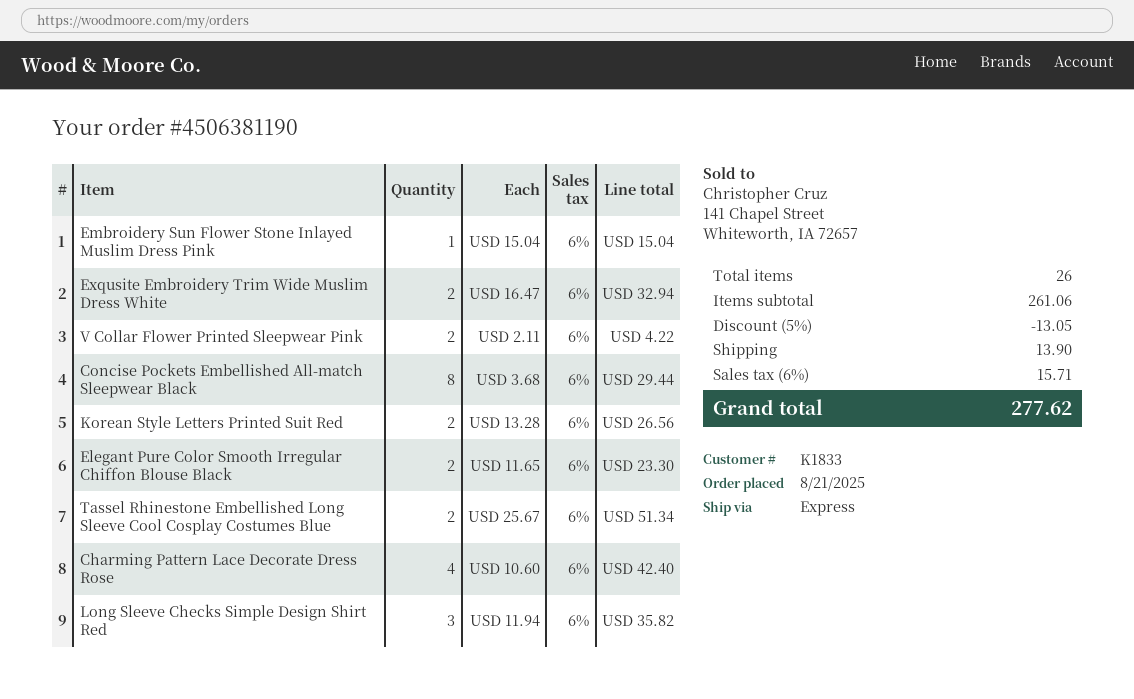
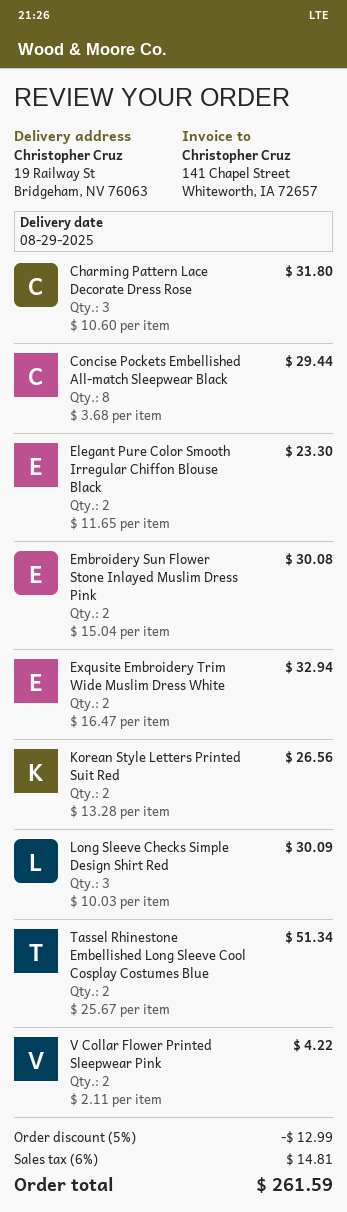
Embroidery Sun Flower Stone Inlayed Muslim Dress Pink: 1 x 15.04 = 15.04 -> 2 x 15.04 = 30.08
Charming Pattern Lace Decorate Dress Rose: 4 x 10.60 = 42.40 -> 3 x 10.60 = 31.80
Long Sleeve Checks Simple Design Shirt Red: 3 x 11.94 = 35.82 -> 3 x 10.03 = 30.09
discount: 5% = 13.05 -> 5% = 12.99
shipping: 13.90 -> none
tax: 6% = 15.71 -> 6% = 14.81
total: 277.62 -> 261.59

